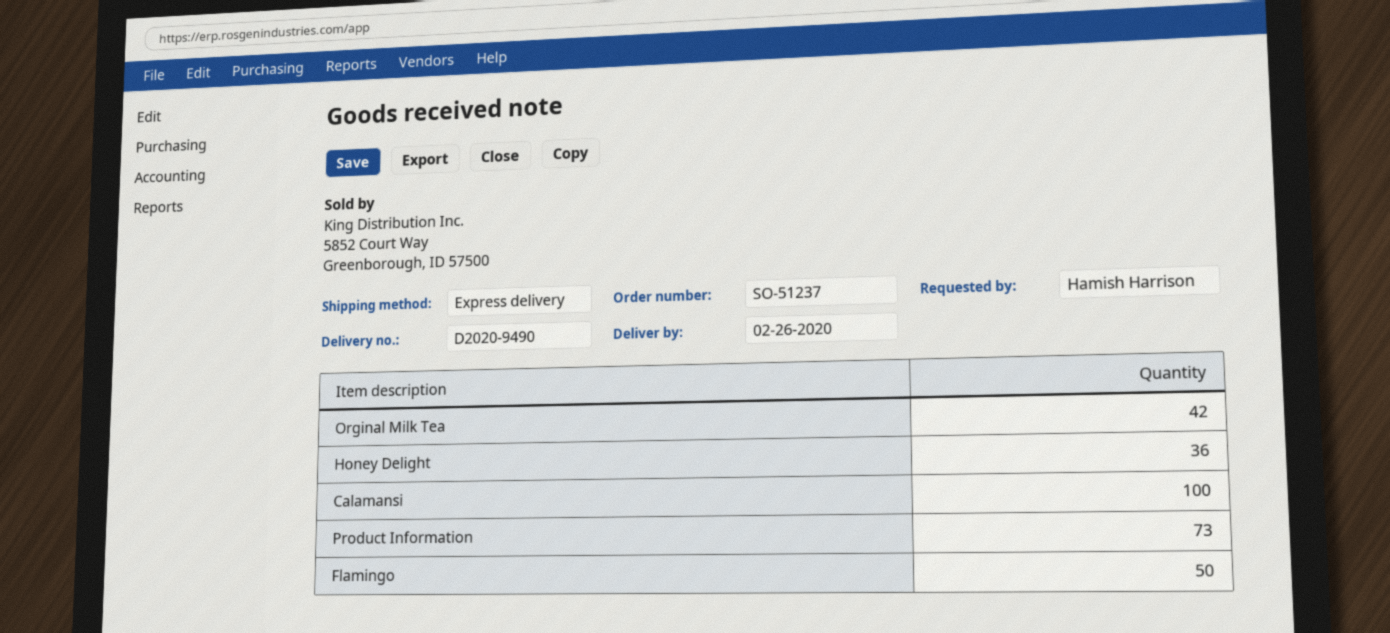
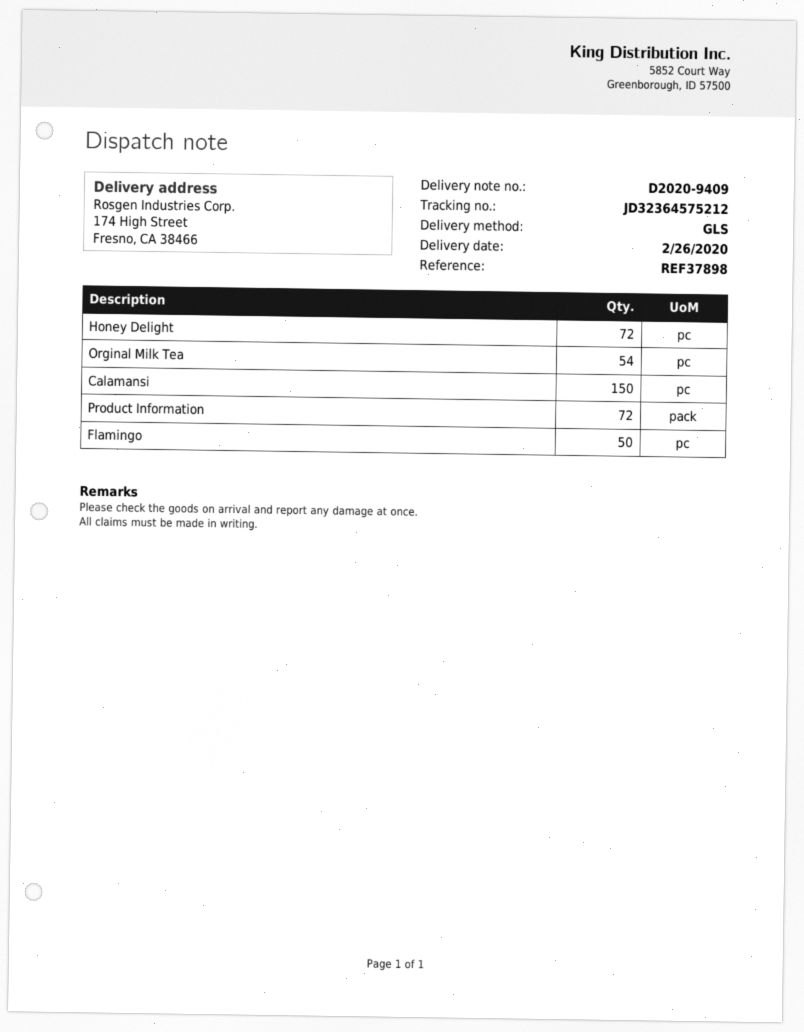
delivery note number: D2020-9490 -> D2020-9409
shipping method: express -> GLS
Orginal Milk Tea: 42 -> 54
Honey Delight: 36 -> 72
Calamansi: 100 -> 150
Product Information: 73 -> 72

